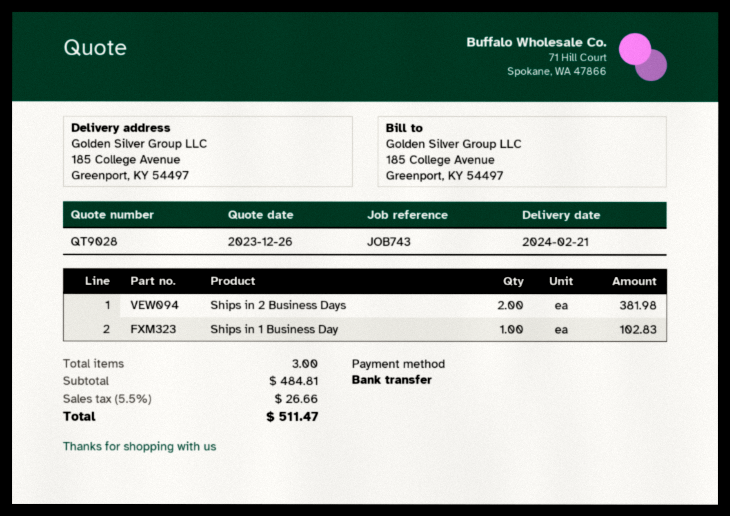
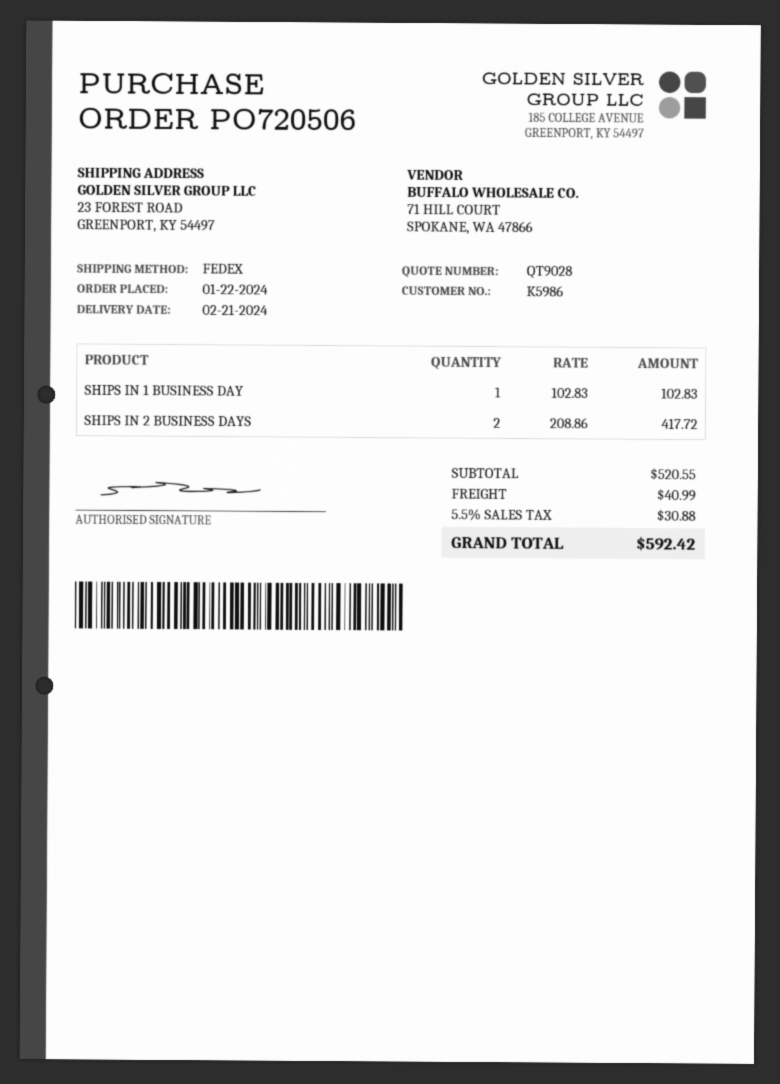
ship to: 185 College Avenue, Greenport, KY 54497 -> 23 FOREST ROAD, GREENPORT, KY 54497
Ships in 2 Business Days: 2 for 381.98 -> 2 for 417.72
subtotal: 484.81 -> 520.55
shipping: none -> 40.99
tax: 5.5% = 26.66 -> 5.5% = 30.88
total: 511.47 -> 592.42

